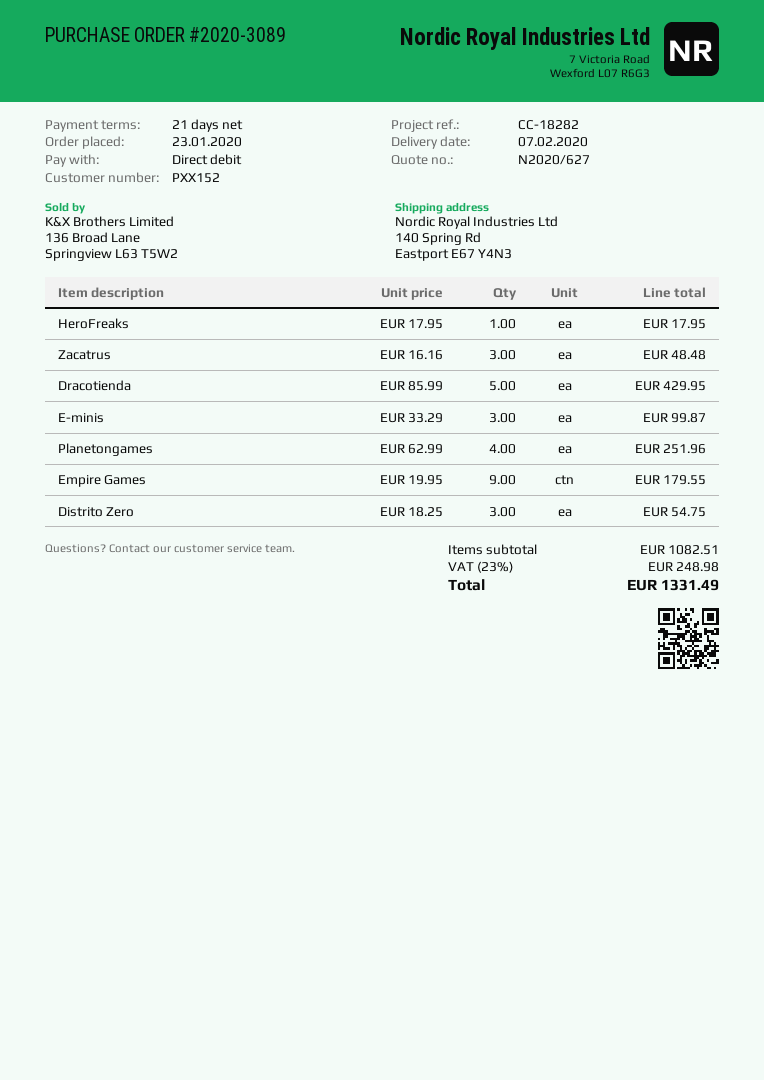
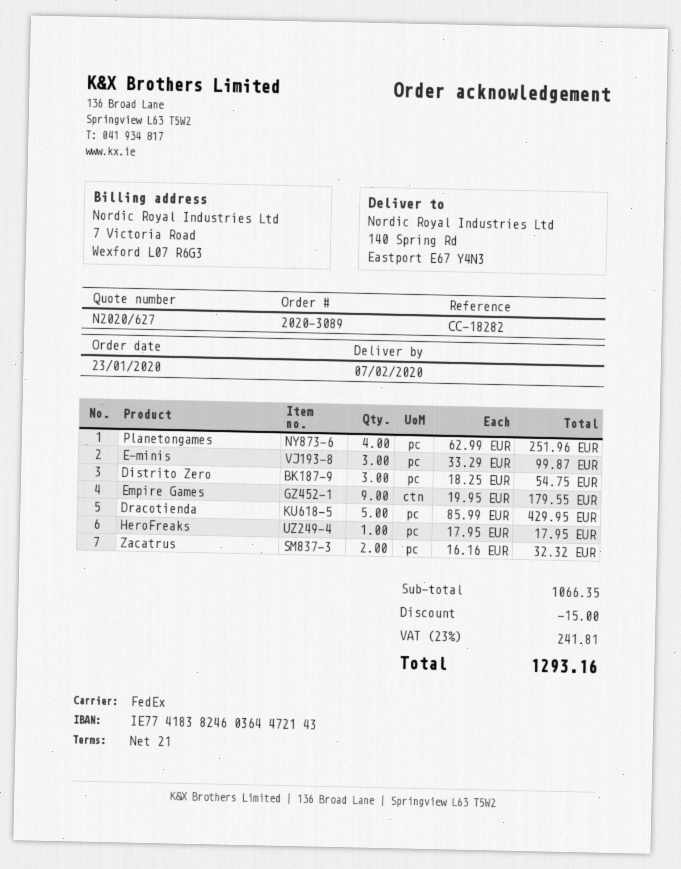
Zacatrus: 3 x 16.16 = 48.48 -> 2 x 16.16 = 32.32
subtotal: 1082.51 -> 1066.35
discount: none -> 15.00
tax: 23% = 248.98 -> 23% = 241.81
total: 1331.49 -> 1293.16

